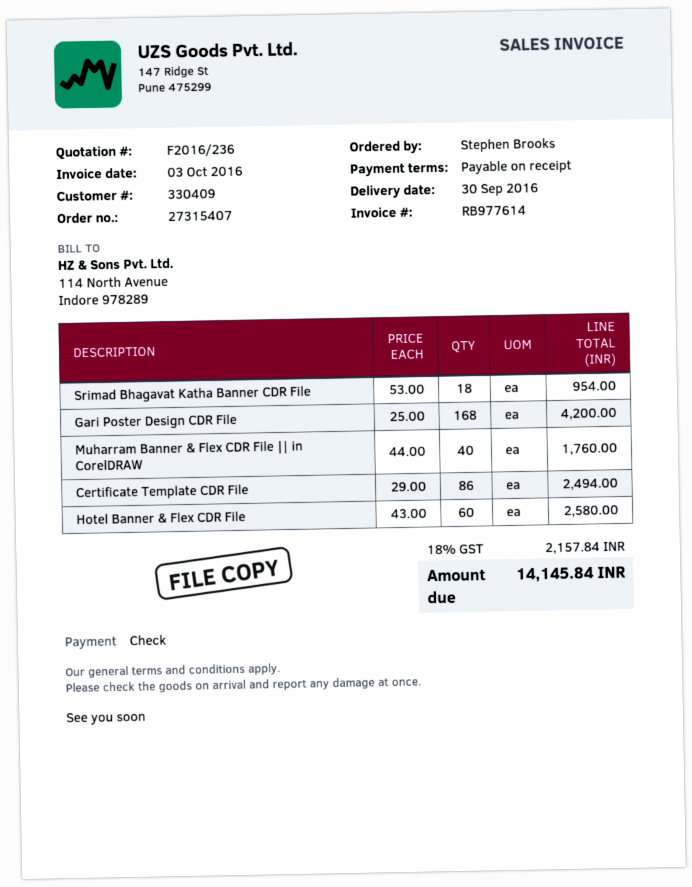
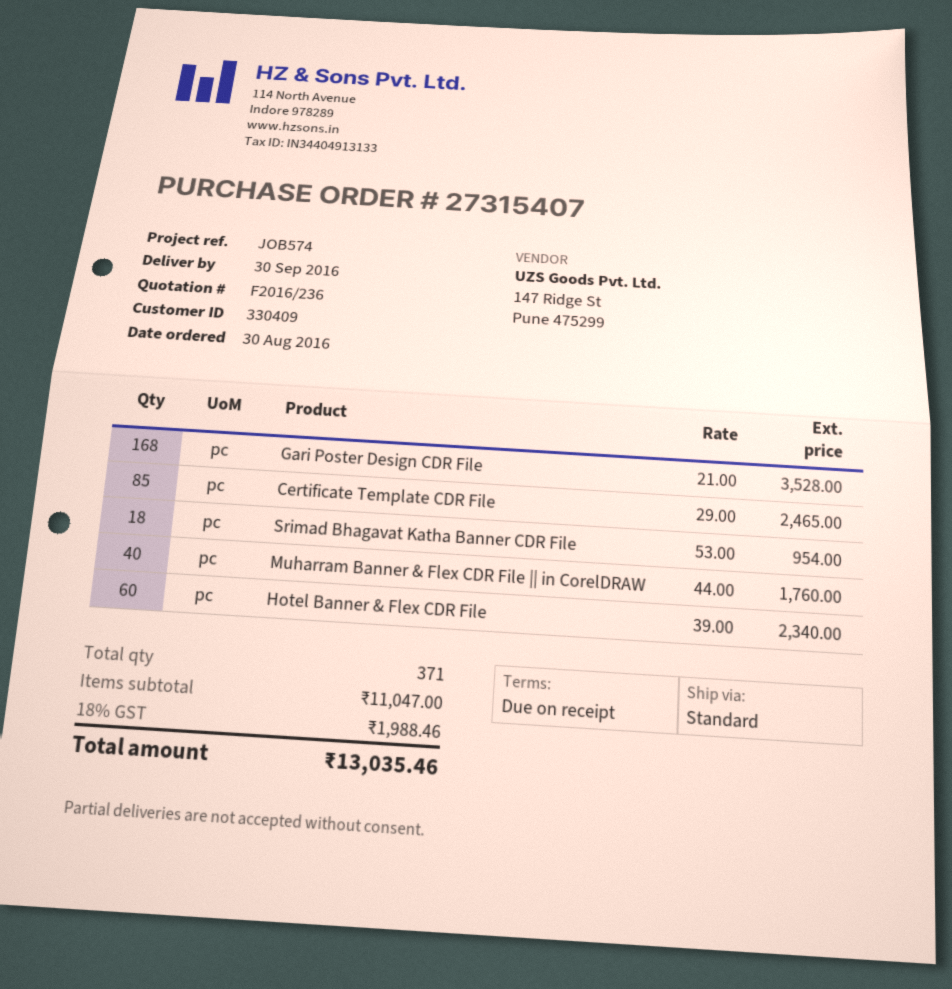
Gari Poster Design CDR File: 168 x 25.00 = 4200.00 -> 168 x 21.00 = 3528.00
Certificate Template CDR File: 86 x 29.00 = 2494.00 -> 85 x 29.00 = 2465.00
Hotel Banner & Flex CDR File: 60 x 43.00 = 2580.00 -> 60 x 39.00 = 2340.00
tax: 18% = 2157.84 -> 18% = 1988.46
total: 14145.84 -> 13035.46

